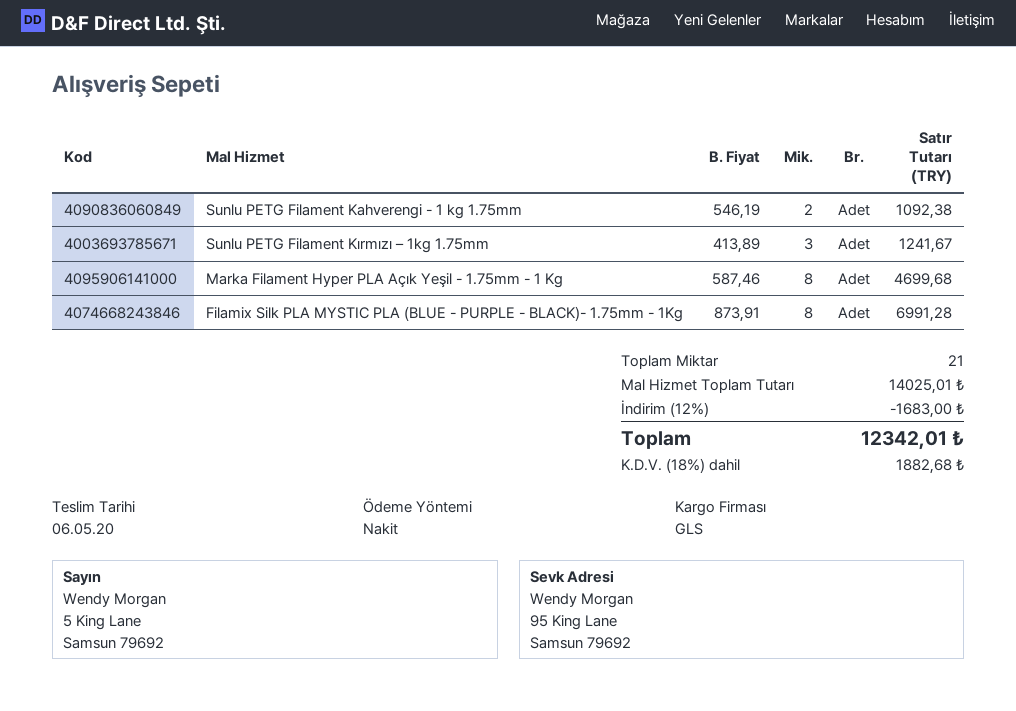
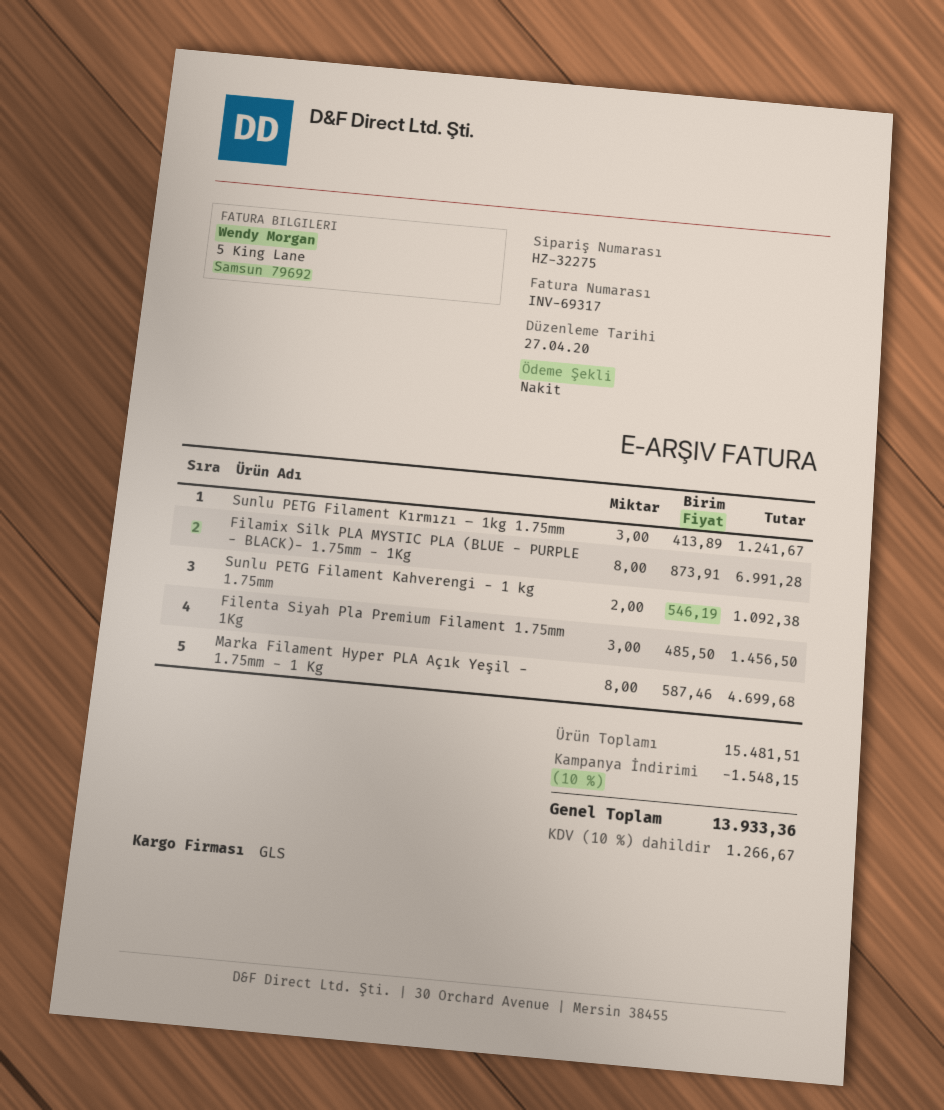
Filenta Siyah Pla Premium Filament 1.75mm 1Kg: none -> 3 x 485.50 = 1456.50
subtotal: 14025.01 -> 15481.51
discount: 12% = 1683.00 -> 10% = 1548.15
tax: 18% = 1882.68 -> 10% = 1266.67
total: 12342.01 -> 13933.36

